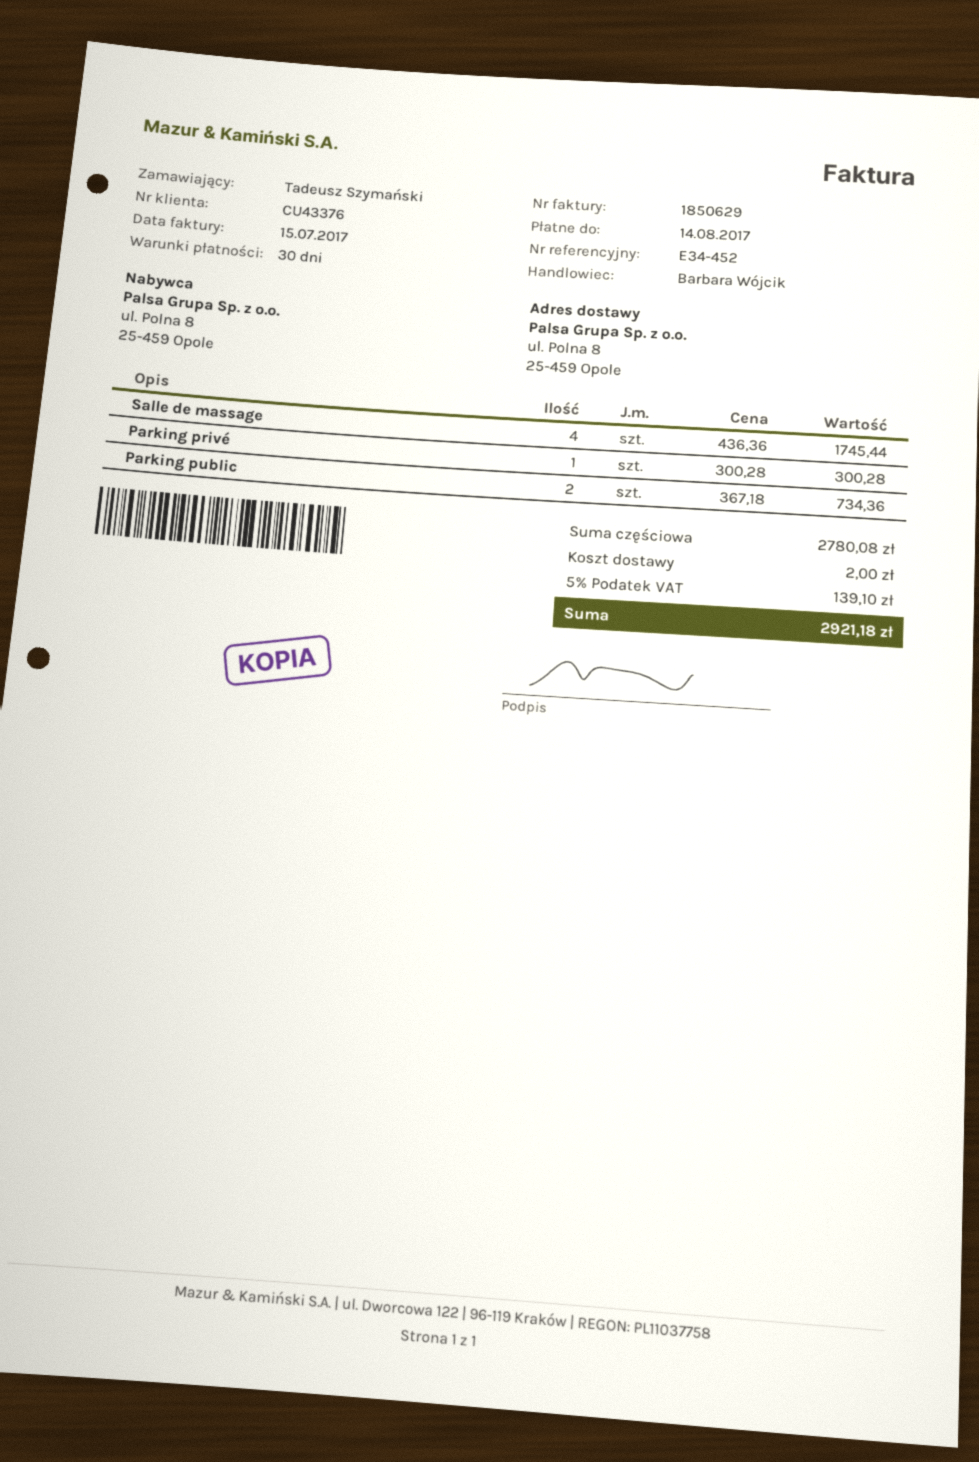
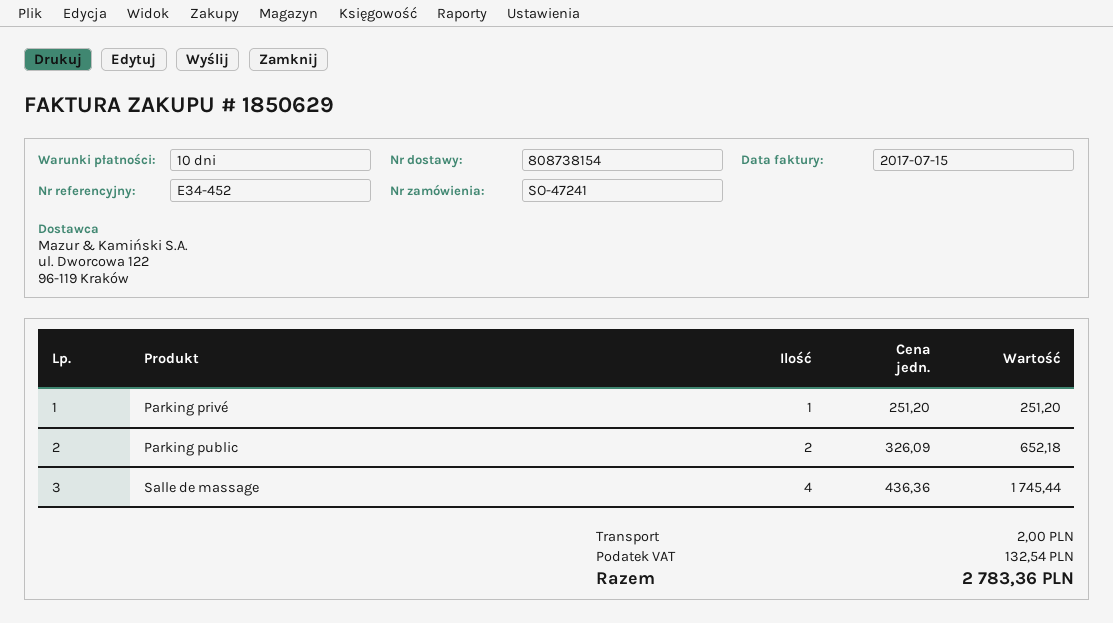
payment terms: 30 days -> 10 days
Parking privé: 1 x 300.28 = 300.28 -> 1 x 251.20 = 251.20
Parking public: 2 x 367.18 = 734.36 -> 2 x 326.09 = 652.18
tax: 139.10 -> 132.54
total: 2921.18 -> 2783.36

